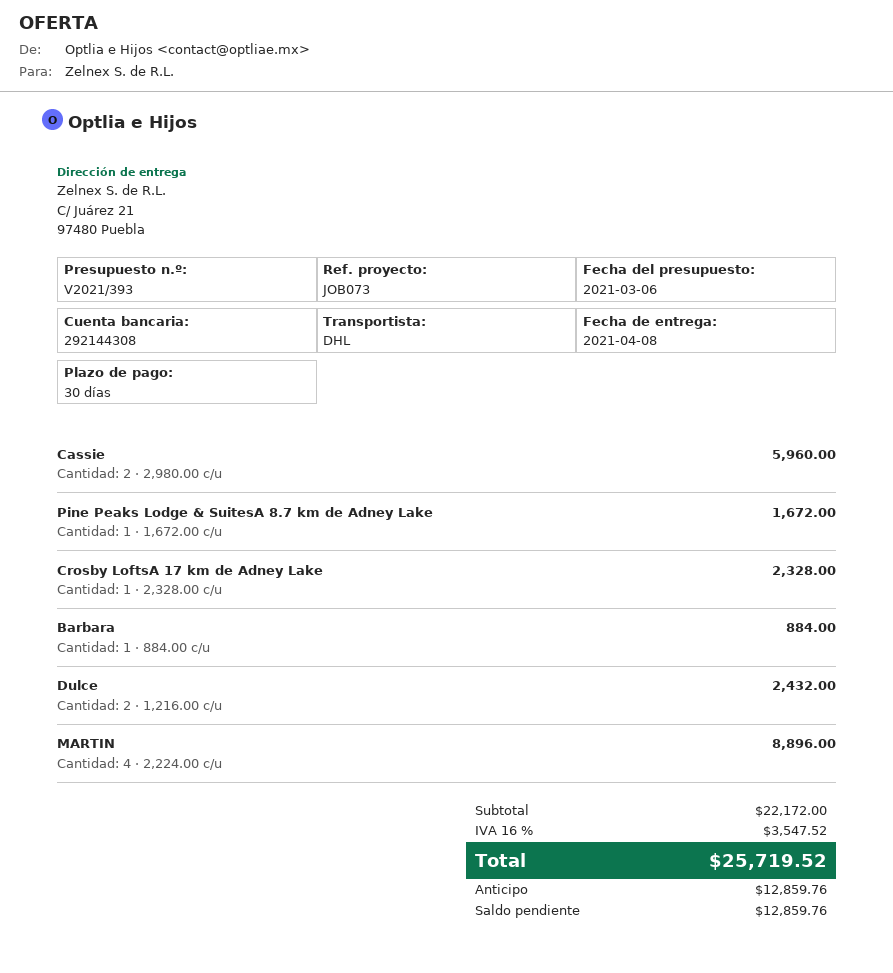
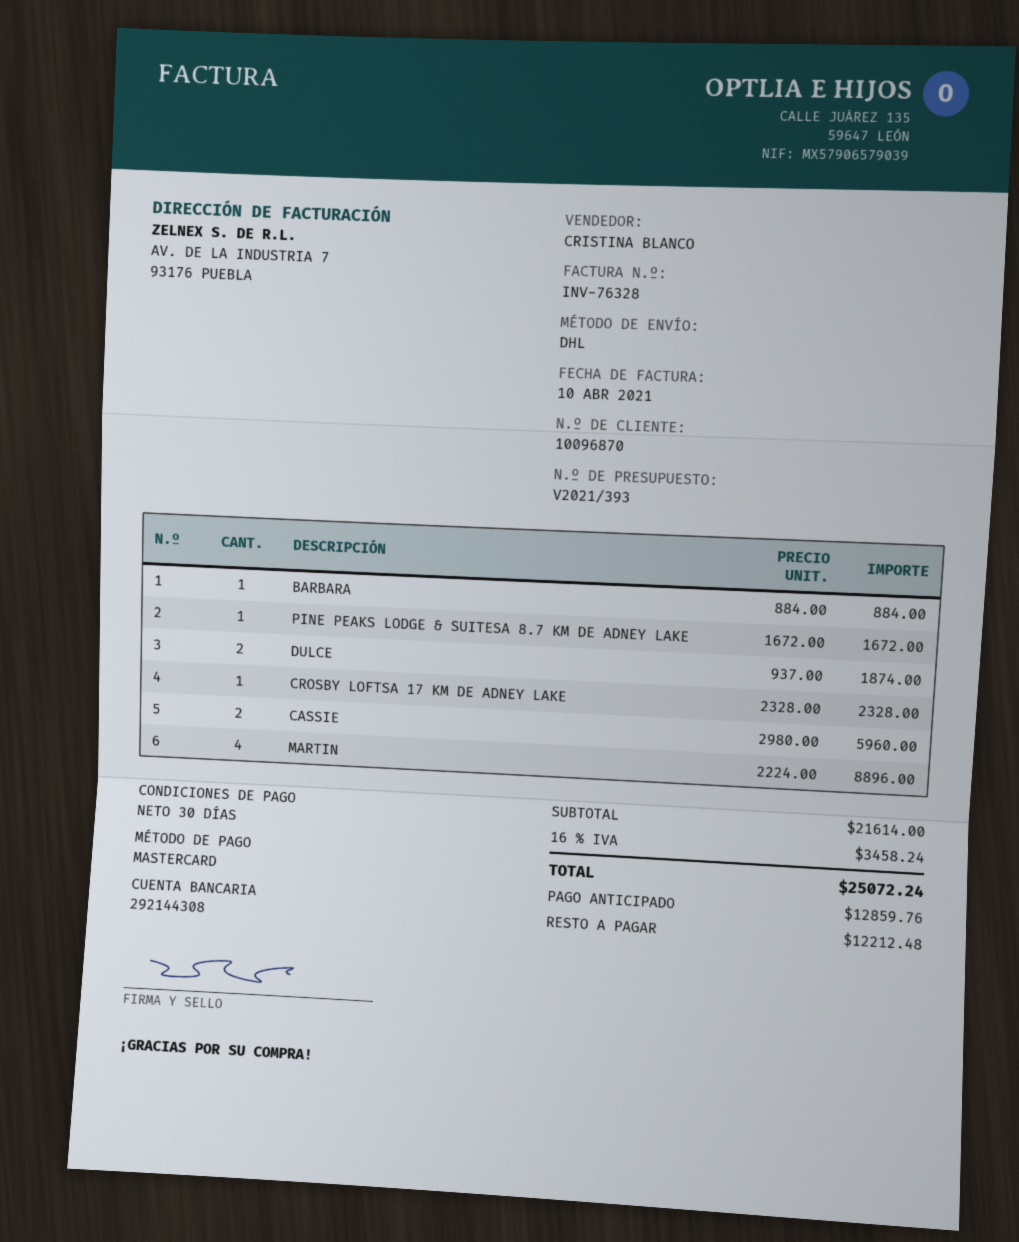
Dulce: 2 x 1216.00 = 2432.00 -> 2 x 937.00 = 1874.00
subtotal: 22172.00 -> 21614.00
tax: 16% = 3547.52 -> 16% = 3458.24
total: 25719.52 -> 25072.24
balance: 12859.76 -> 12212.48

